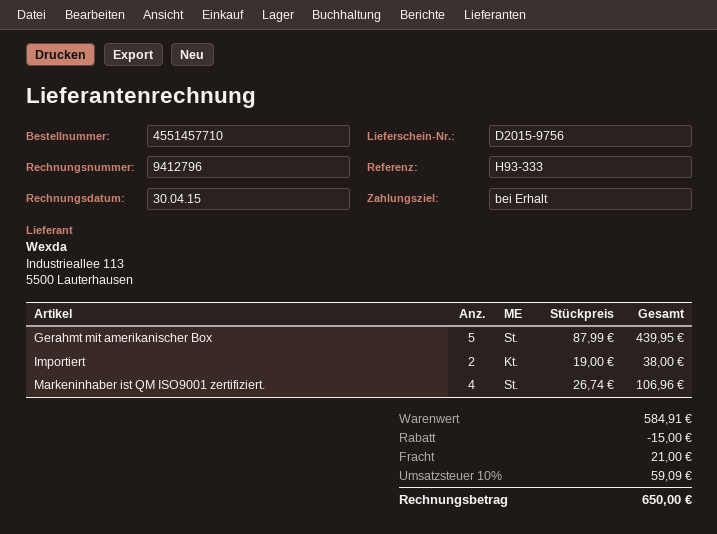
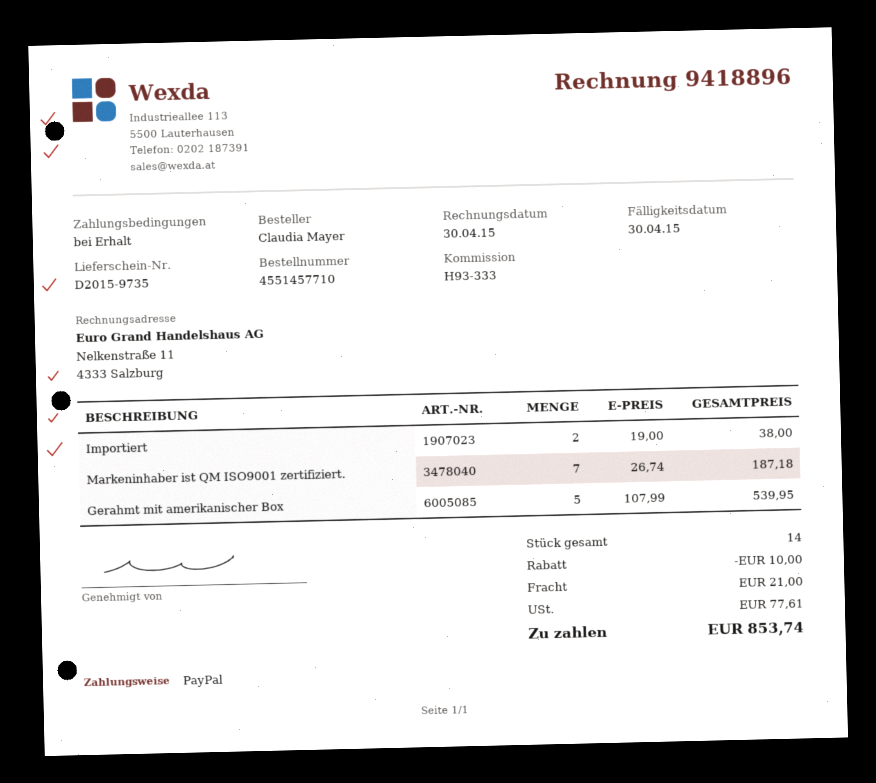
delivery note number: D2015-9756 -> D2015-9735
invoice number: 9412796 -> 9418896
Gerahmt mit amerikanischer Box: 5 x 87.99 = 439.95 -> 5 x 107.99 = 539.95
Markeninhaber ist QM ISO9001 zertifiziert.: 4 x 26.74 = 106.96 -> 7 x 26.74 = 187.18
discount: 15.00 -> 10.00
tax: 59.09 -> 77.61
total: 650.00 -> 853.74

